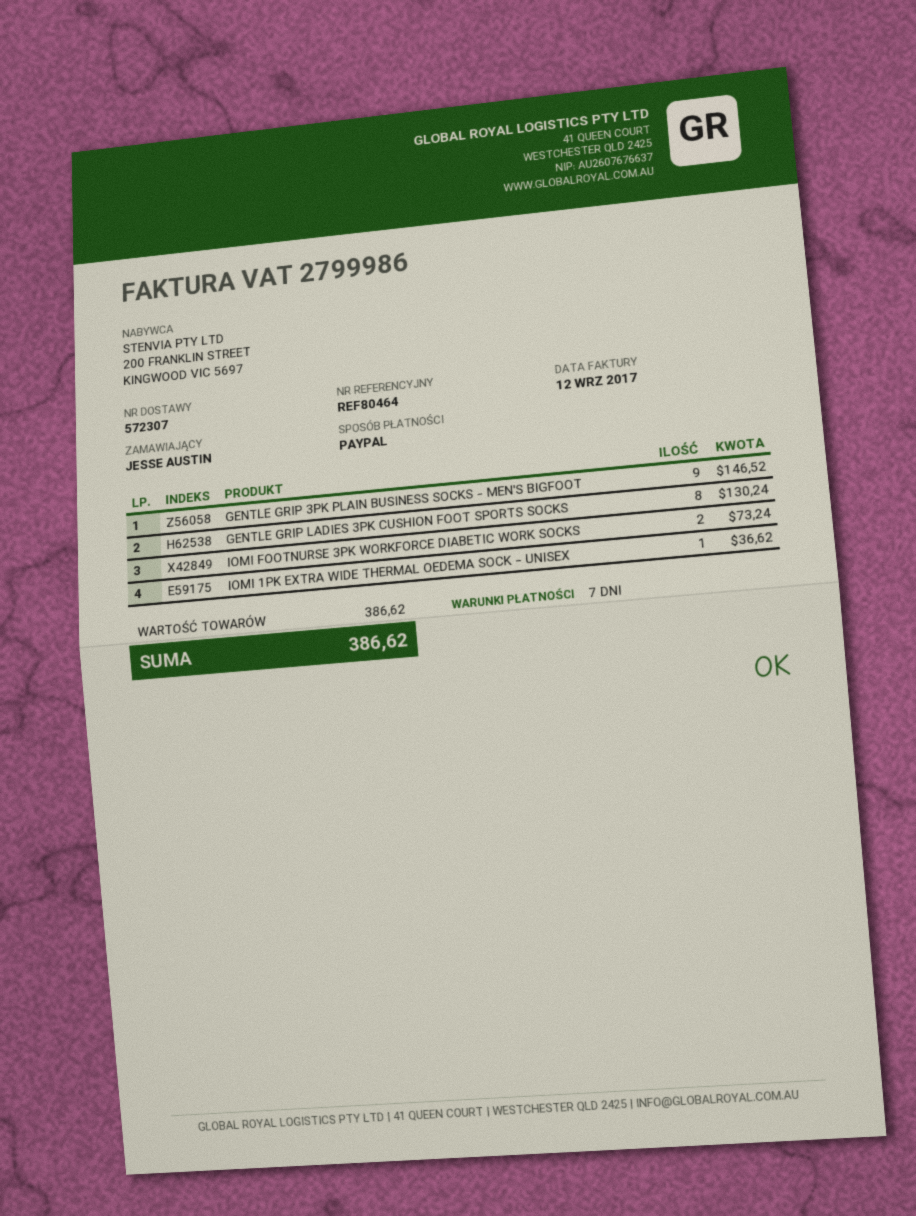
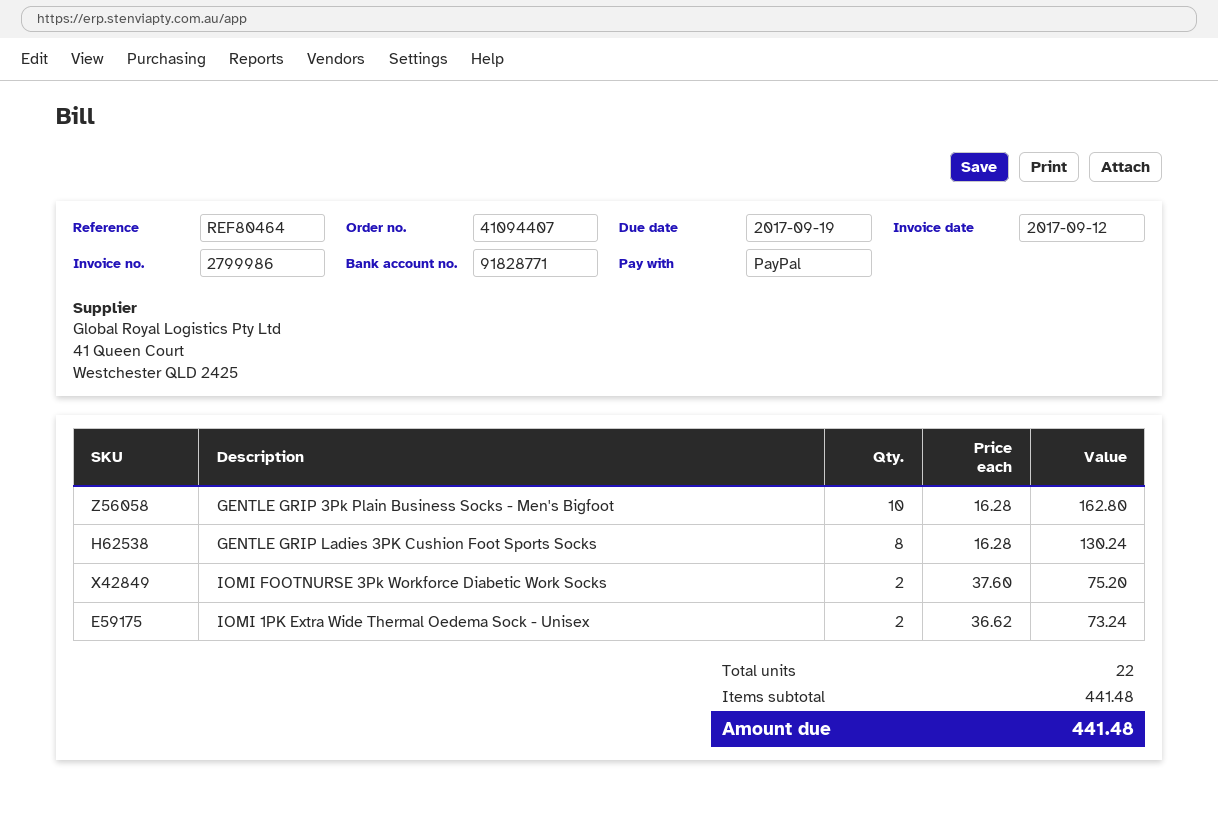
GENTLE GRIP 3PK PLAIN BUSINESS SOCKS - MEN'S BIGFOOT: 9 for 146.52 -> 10 for 162.80
IOMI FOOTNURSE 3PK WORKFORCE DIABETIC WORK SOCKS: 2 for 73.24 -> 2 for 75.20
IOMI 1PK EXTRA WIDE THERMAL OEDEMA SOCK - UNISEX: 1 for 36.62 -> 2 for 73.24
subtotal: 386.62 -> 441.48
total: 386.62 -> 441.48

